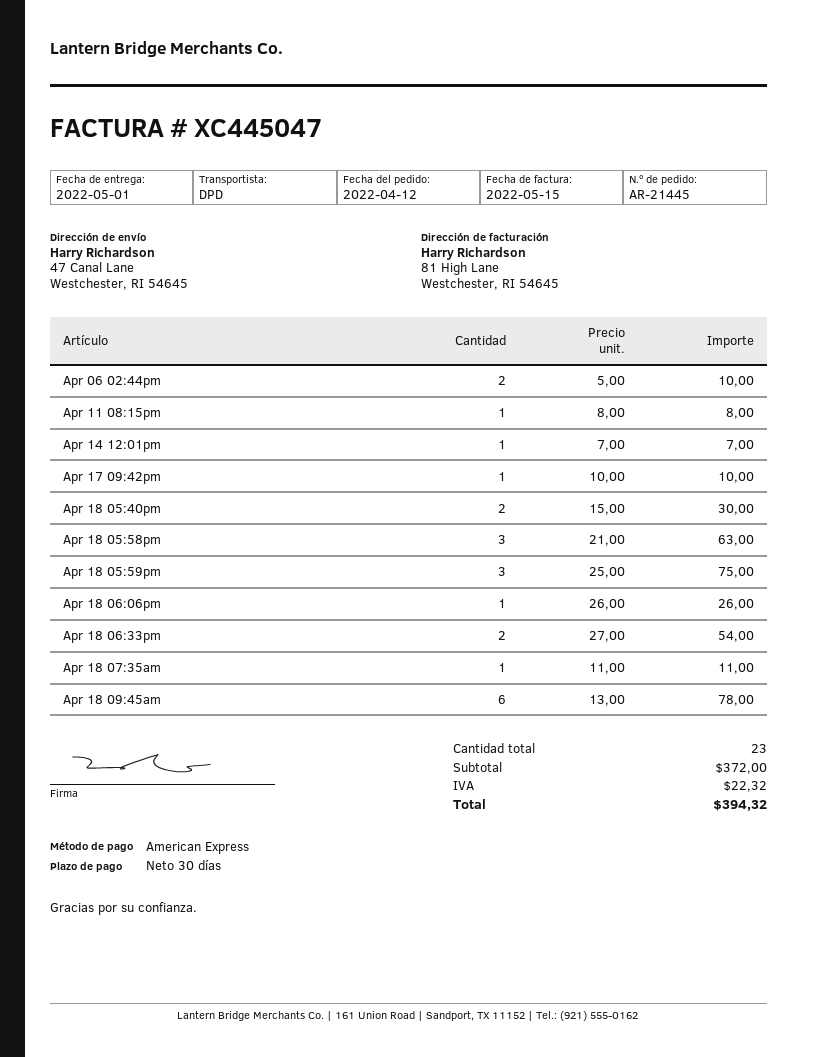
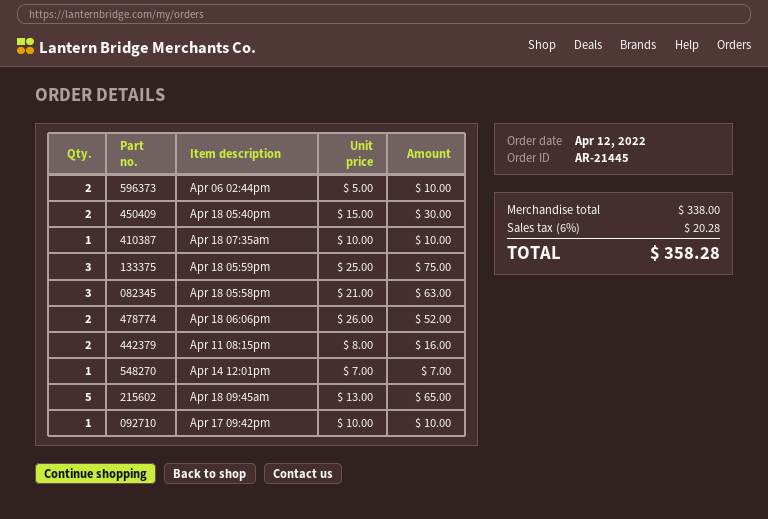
Apr 11 08:15pm: 1 x 8.00 = 8.00 -> 2 x 8.00 = 16.00
Apr 18 06:06pm: 1 x 26.00 = 26.00 -> 2 x 26.00 = 52.00
Apr 18 06:33pm: 2 x 27.00 = 54.00 -> none
Apr 18 07:35am: 1 x 11.00 = 11.00 -> 1 x 10.00 = 10.00
Apr 18 09:45am: 6 x 13.00 = 78.00 -> 5 x 13.00 = 65.00
subtotal: 372.00 -> 338.00
tax: 22.32 -> 20.28
total: 394.32 -> 358.28

